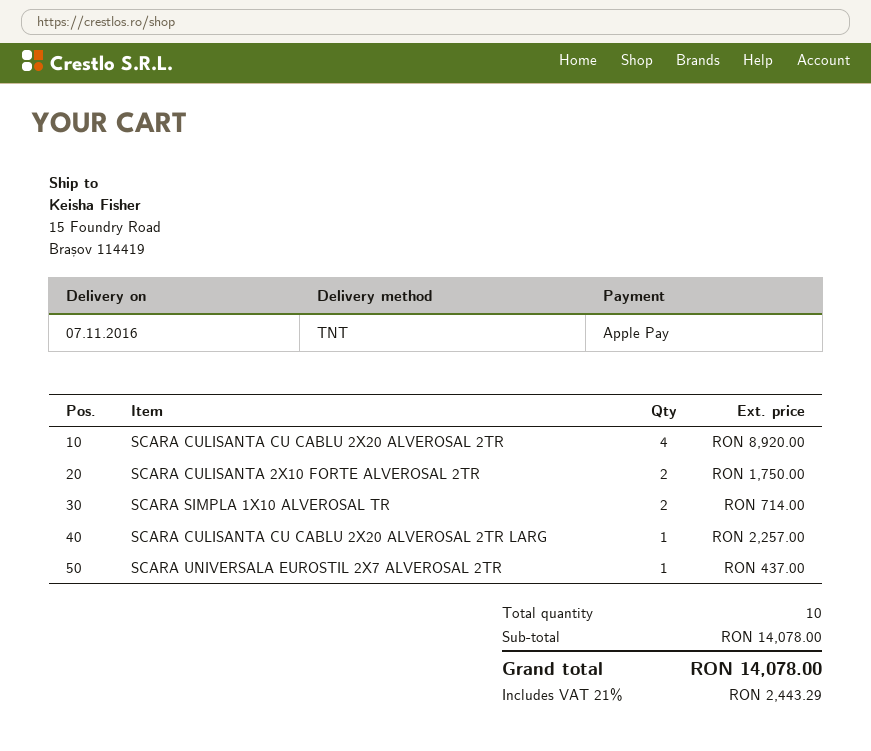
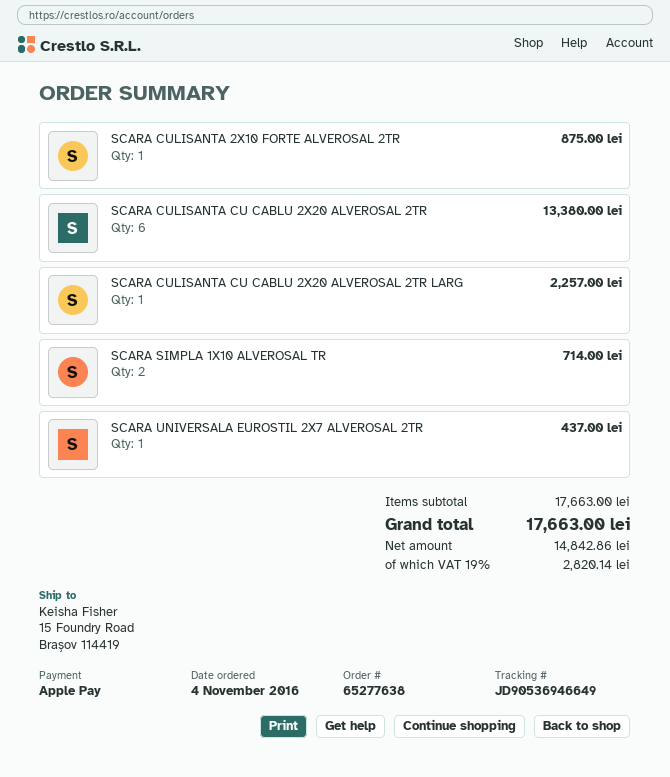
SCARA CULISANTA CU CABLU 2X20 ALVEROSAL 2TR: 4 for 8920.00 -> 6 for 13380.00
SCARA CULISANTA 2X10 FORTE ALVEROSAL 2TR: 2 for 1750.00 -> 1 for 875.00
subtotal: 14078.00 -> 17663.00
tax: 21% = 2443.29 -> 19% = 2820.14
total: 14078.00 -> 17663.00

